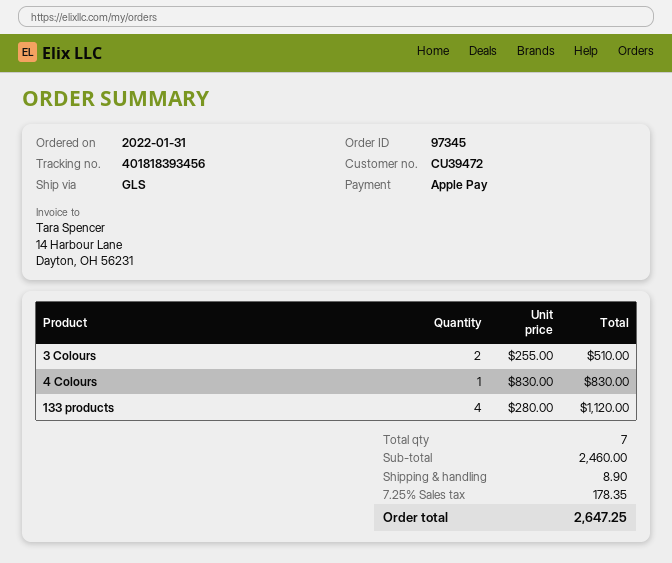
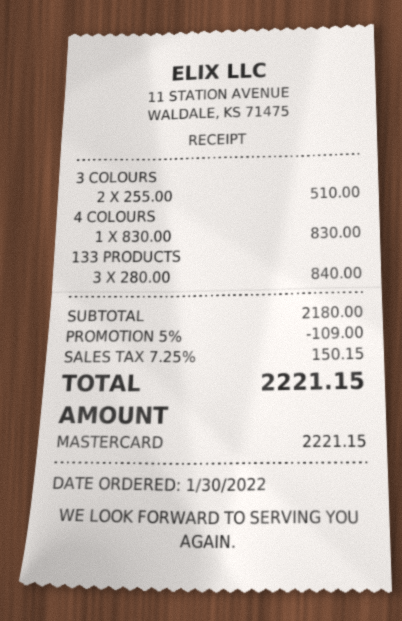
order date: 2022-01-31 -> 2022-01-30
payment method: Apple Pay -> Mastercard
133 products: 4 x 280.00 = 1120.00 -> 3 x 280.00 = 840.00
subtotal: 2460.00 -> 2180.00
discount: none -> 5% = 109.00
shipping: 8.90 -> none
tax: 7.25% = 178.35 -> 7.25% = 150.15
total: 2647.25 -> 2221.15

